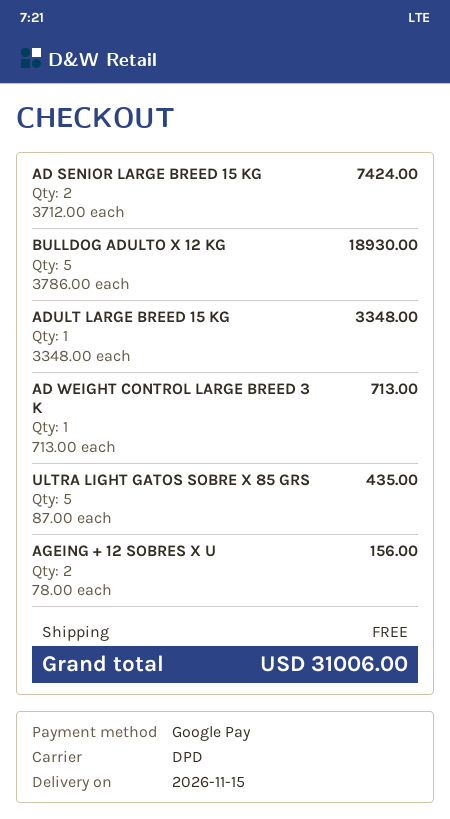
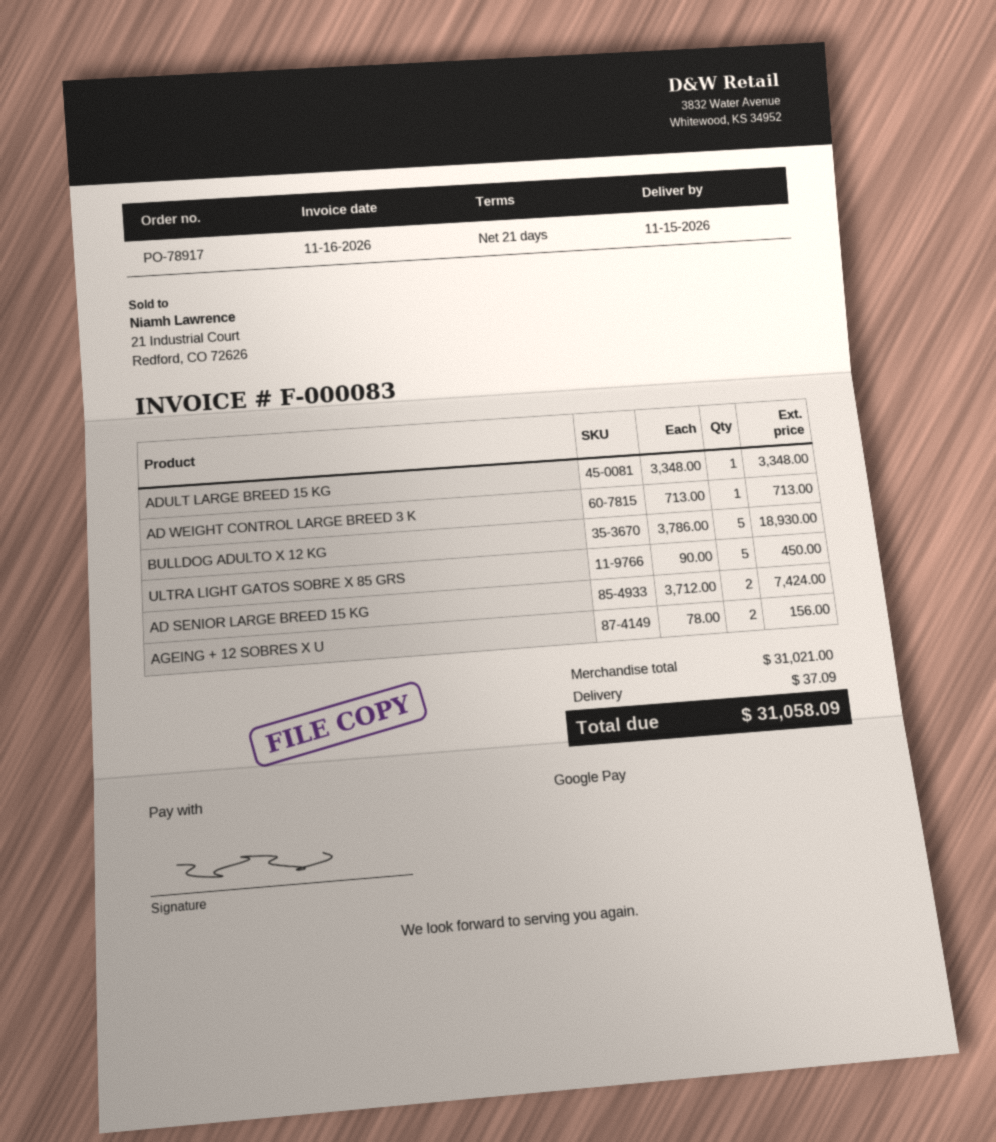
ULTRA LIGHT GATOS SOBRE X 85 GRS: 5 x 87.00 = 435.00 -> 5 x 90.00 = 450.00
shipping: 0.00 -> 37.09
total: 31006.00 -> 31058.09

